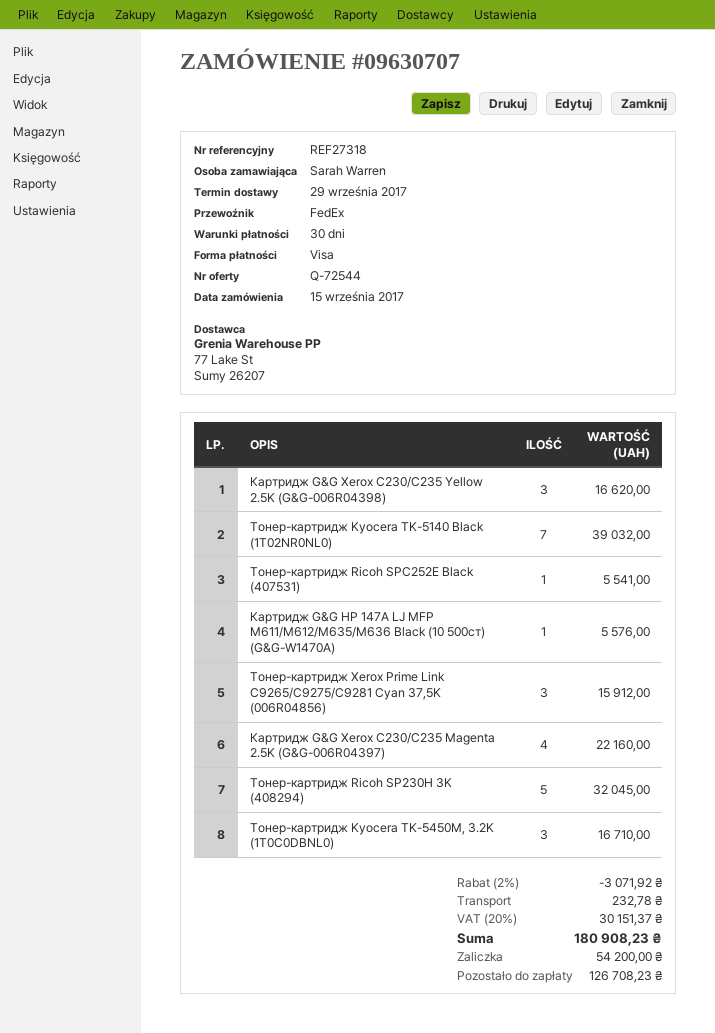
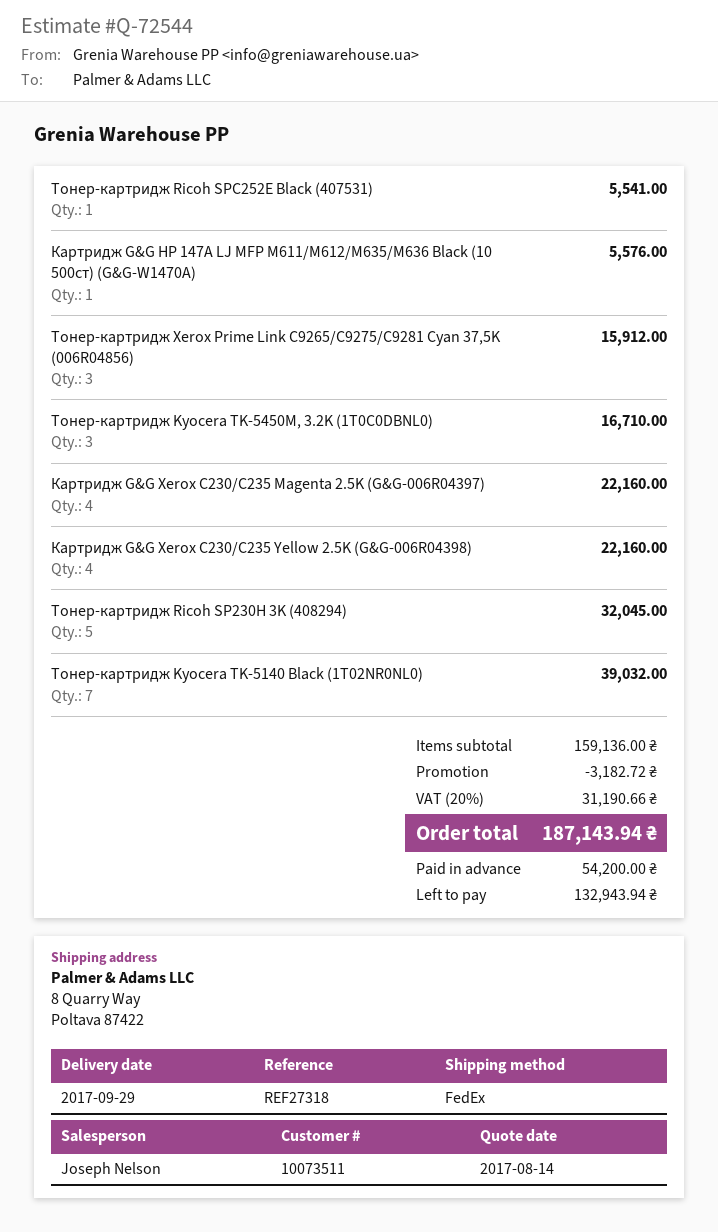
Картридж G&G Xerox C230/C235 Yellow 2.5K (G&G-006R04398): 3 for 16620.00 -> 4 for 22160.00
discount: 3071.92 -> 3182.72
shipping: 232.78 -> none
tax: 20% = 30151.37 -> 20% = 31190.66
total: 180908.23 -> 187143.94
balance: 126708.23 -> 132943.94

